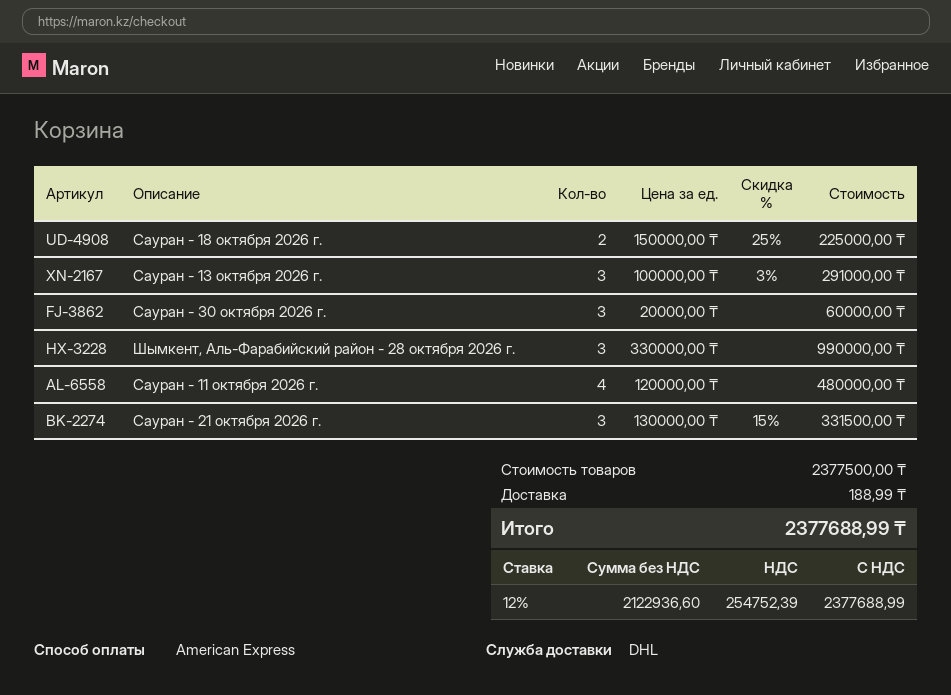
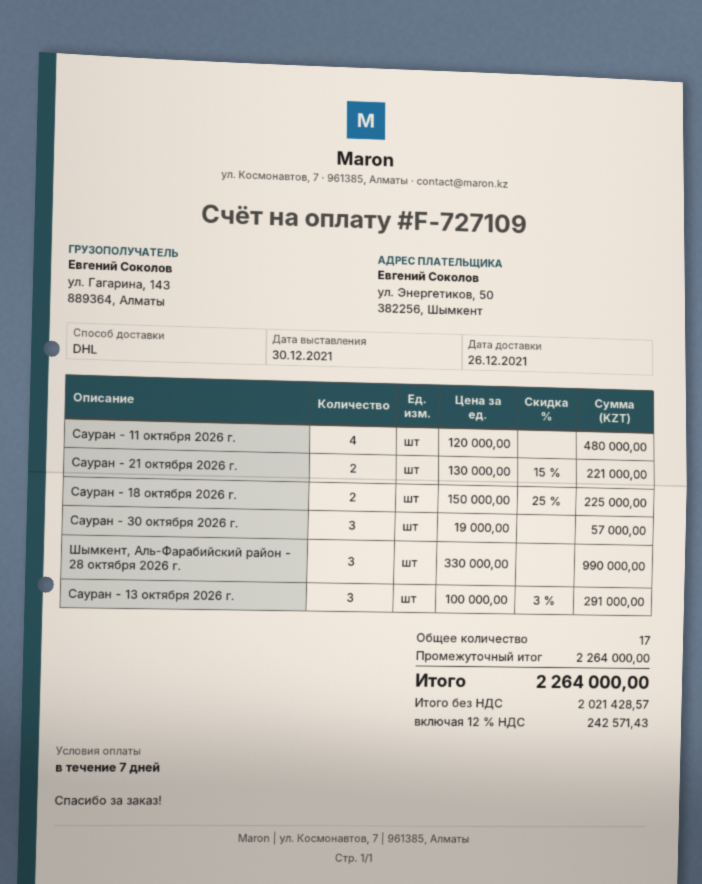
Сауран - 30 октября 2026 г.: 3 x 20000.00 = 60000.00 -> 3 x 19000.00 = 57000.00
Сауран - 21 октября 2026 г.: 3 x 130000.00 - 15% = 331500.00 -> 2 x 130000.00 - 15% = 221000.00
subtotal: 2377500.00 -> 2264000.00
shipping: 188.99 -> none
net: 2122936.60 -> 2021428.57
tax: 12% = 254752.39 -> 12% = 242571.43
total: 2377688.99 -> 2264000.00

